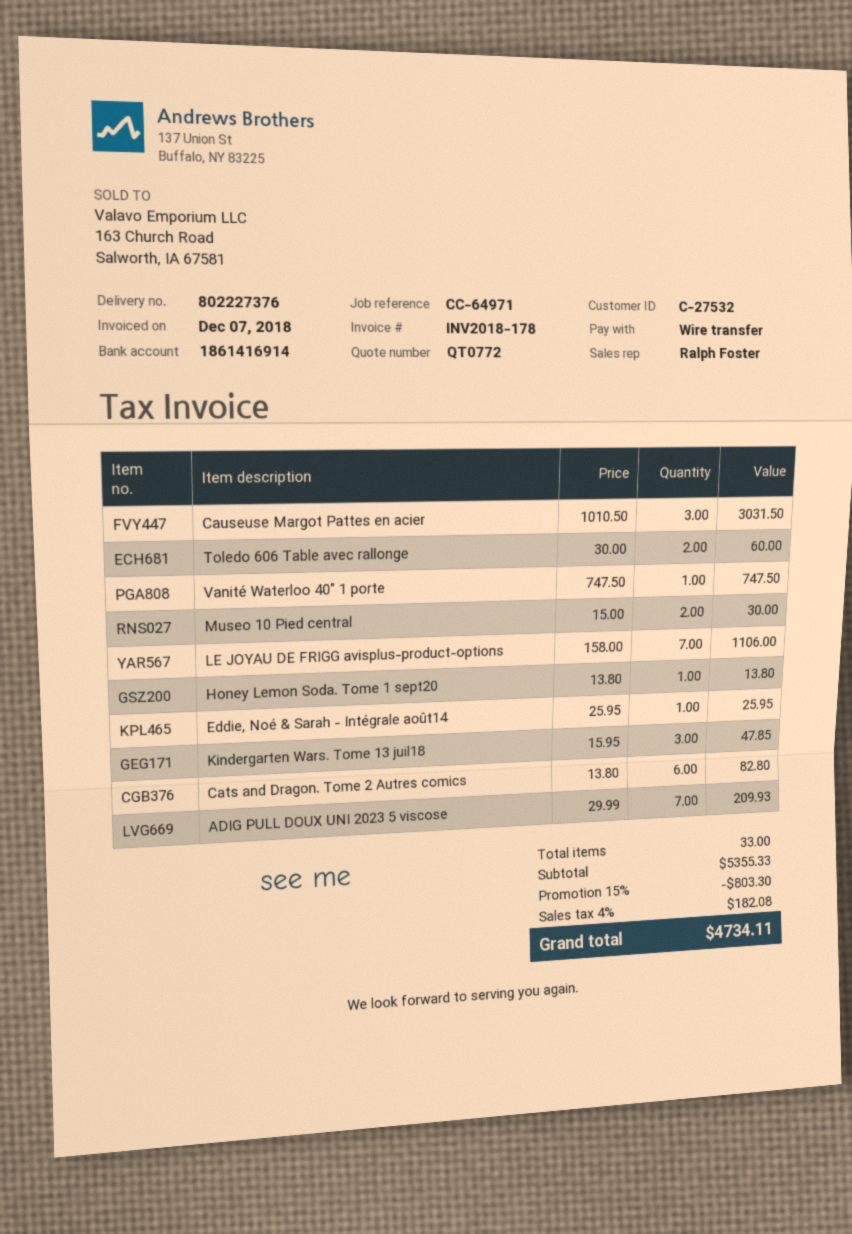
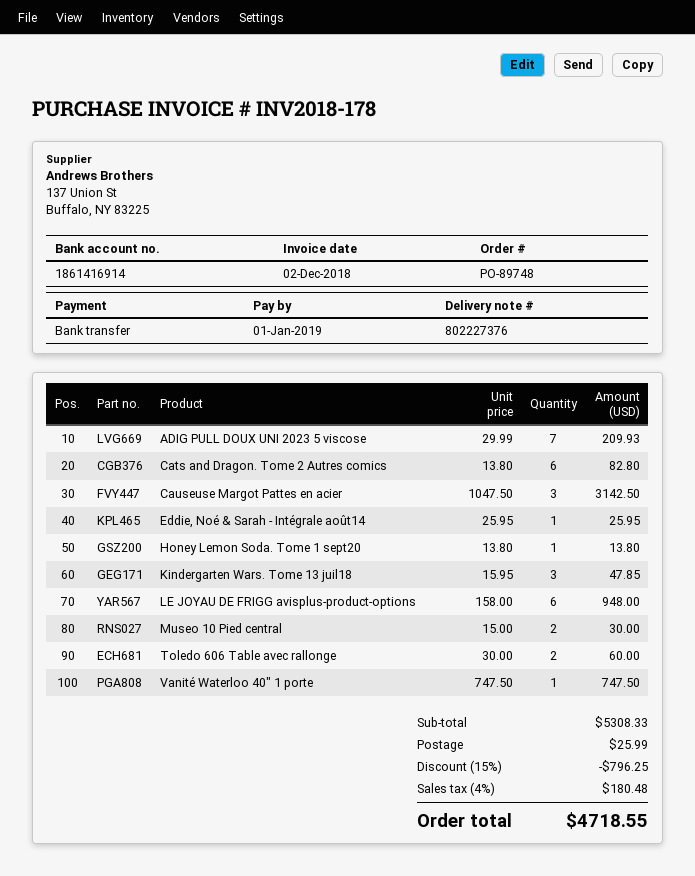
invoice date: 2018-12-07 -> 2018-12-02
Causeuse Margot Pattes en acier: 3 x 1010.50 = 3031.50 -> 3 x 1047.50 = 3142.50
LE JOYAU DE FRIGG avisplus-product-options: 7 x 158.00 = 1106.00 -> 6 x 158.00 = 948.00
subtotal: 5355.33 -> 5308.33
discount: 15% = 803.30 -> 15% = 796.25
shipping: none -> 25.99
tax: 4% = 182.08 -> 4% = 180.48
total: 4734.11 -> 4718.55

